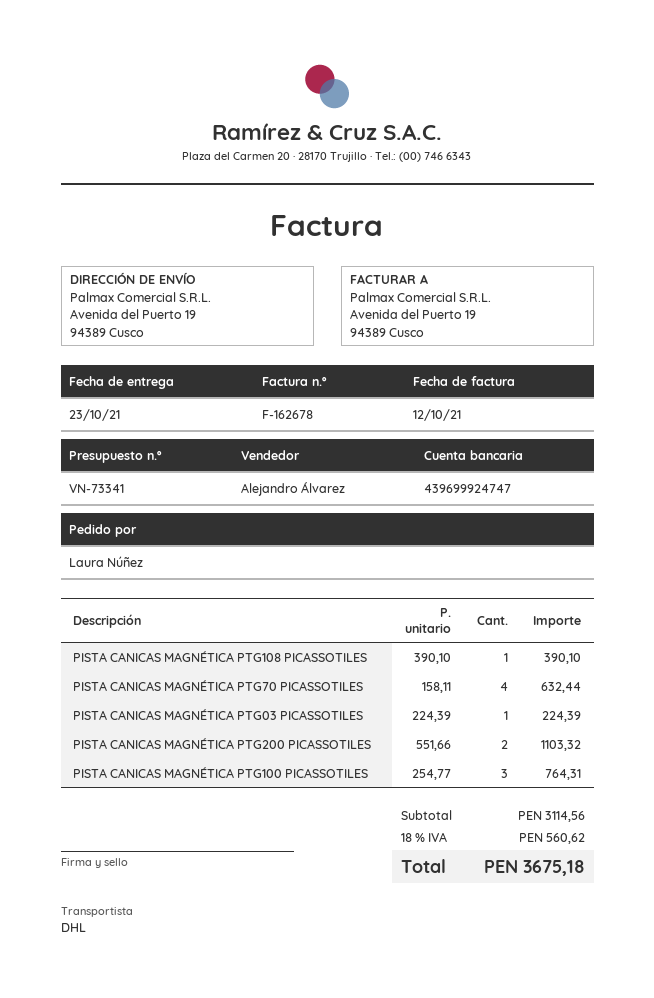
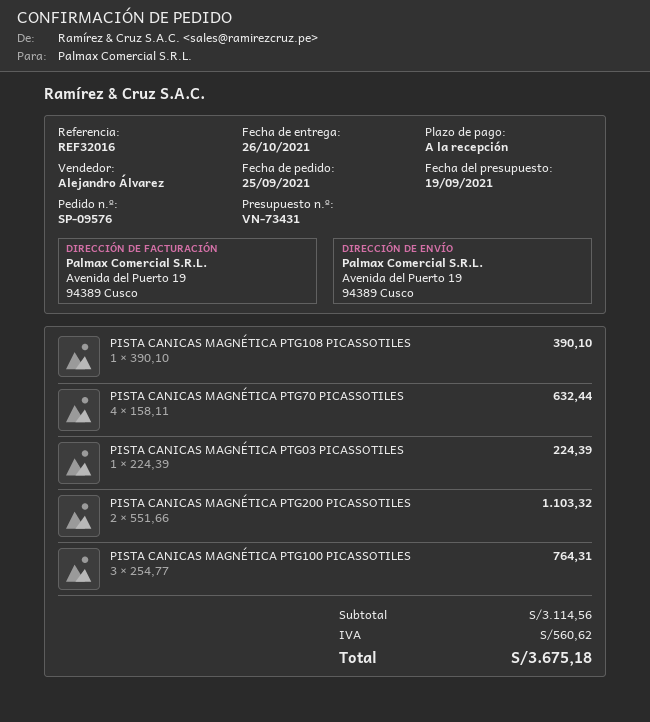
quote number: VN-73341 -> VN-73431
delivery date: 2021-10-23 -> 2021-10-26

